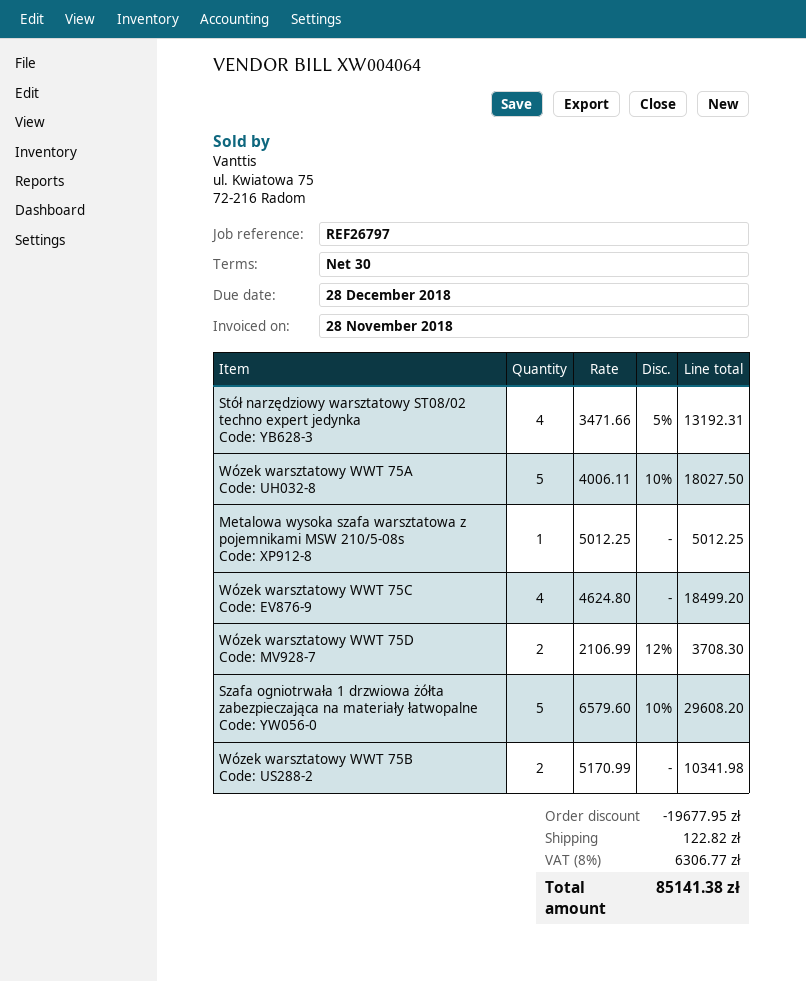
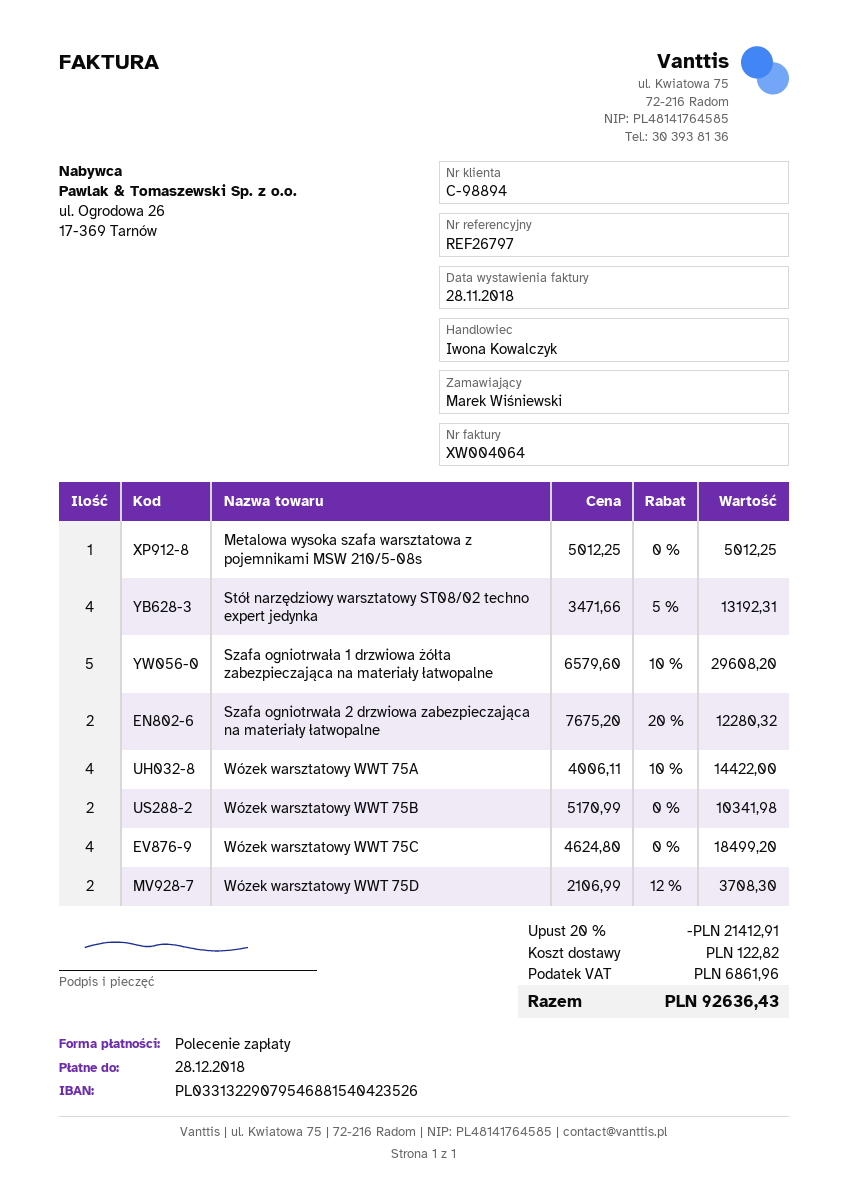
Wózek warsztatowy WWT 75A: 5 x 4006.11 - 10% = 18027.50 -> 4 x 4006.11 - 10% = 14422.00
Szafa ogniotrwała 2 drzwiowa zabezpieczająca na materiały łatwopalne: none -> 2 x 7675.20 - 20% = 12280.32
discount: 19677.95 -> 21412.91
tax: 6306.77 -> 6861.96
total: 85141.38 -> 92636.43

